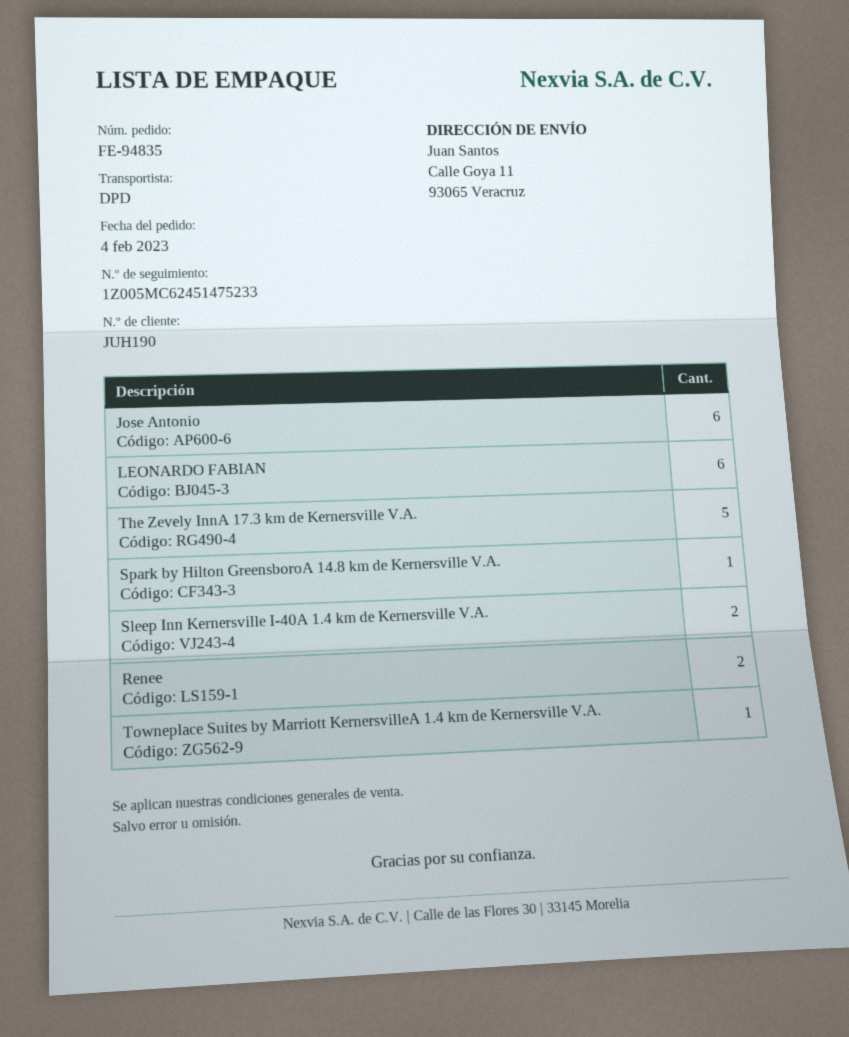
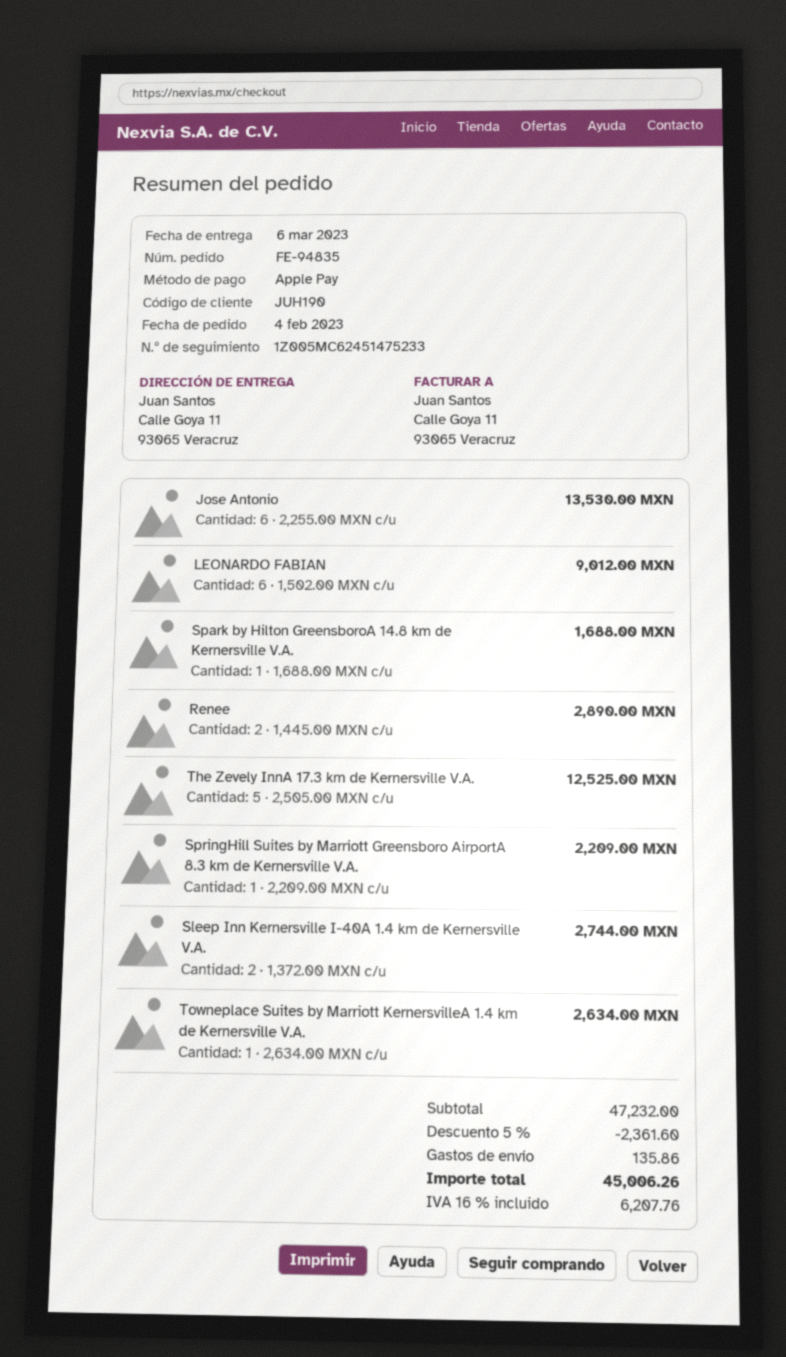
SpringHill Suites by Marriott Greensboro AirportA 8.3 km de Kernersville V.A.: none -> 1

